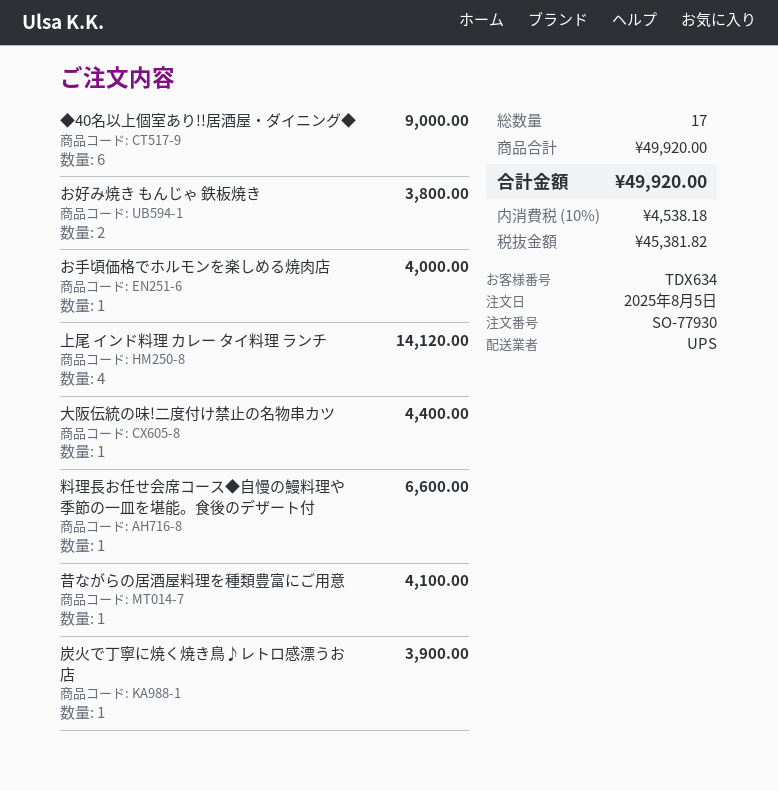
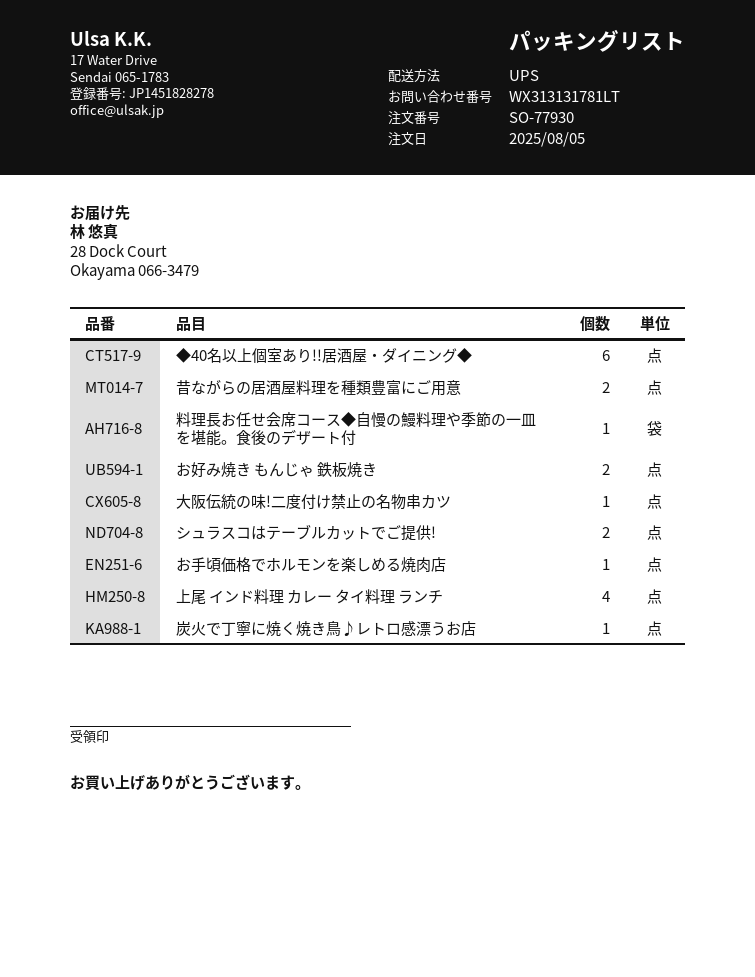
昔ながらの居酒屋料理を種類豊富にご用意: 1 -> 2
シュラスコはテーブルカットでご提供!: none -> 2

